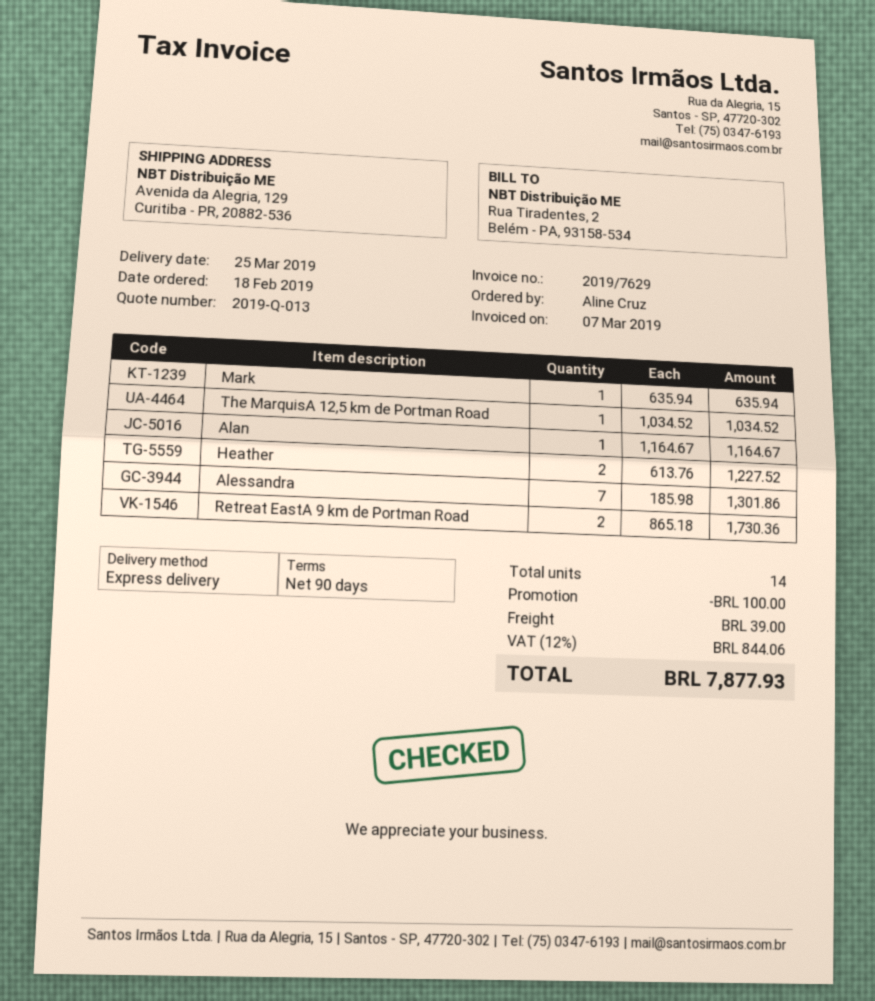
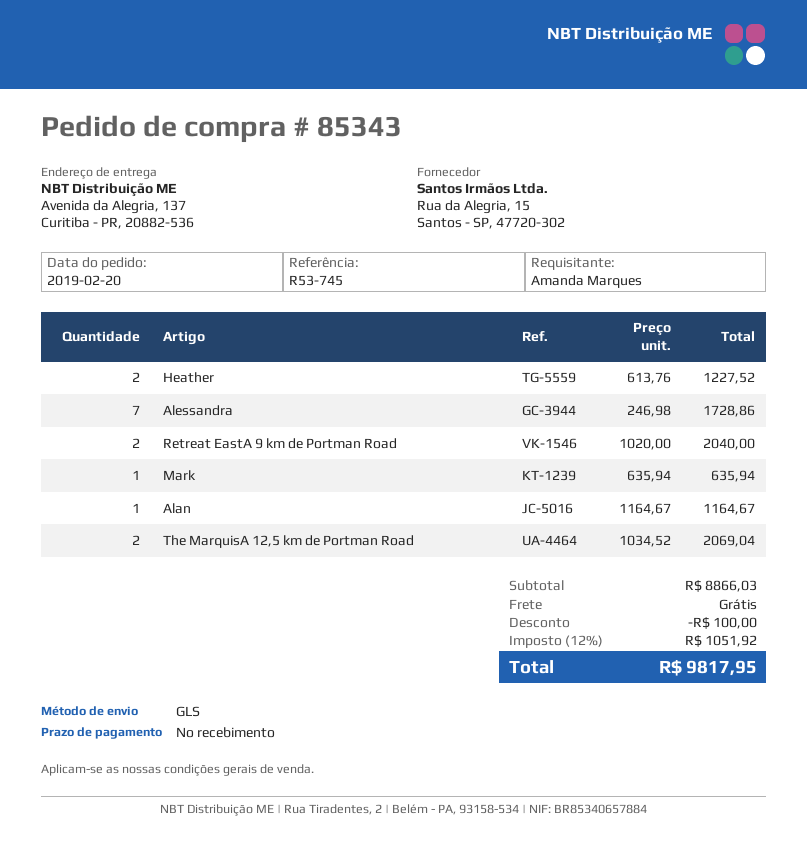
order date: 2019-02-18 -> 2019-02-20
payment terms: 90 days -> on receipt
ordered by: Aline Cruz -> Amanda Marques
shipping method: express -> GLS
ship to: Avenida da Alegria, 129, Curitiba - PR, 20882-536 -> Avenida da Alegria, 137, Curitiba - PR, 20882-536
The MarquisA 12,5 km de Portman Road: 1 x 1034.52 = 1034.52 -> 2 x 1034.52 = 2069.04
Alessandra: 7 x 185.98 = 1301.86 -> 7 x 246.98 = 1728.86
Retreat EastA 9 km de Portman Road: 2 x 865.18 = 1730.36 -> 2 x 1020.00 = 2040.00
shipping: 39.00 -> 0.00
tax: 12% = 844.06 -> 12% = 1051.92
total: 7877.93 -> 9817.95

